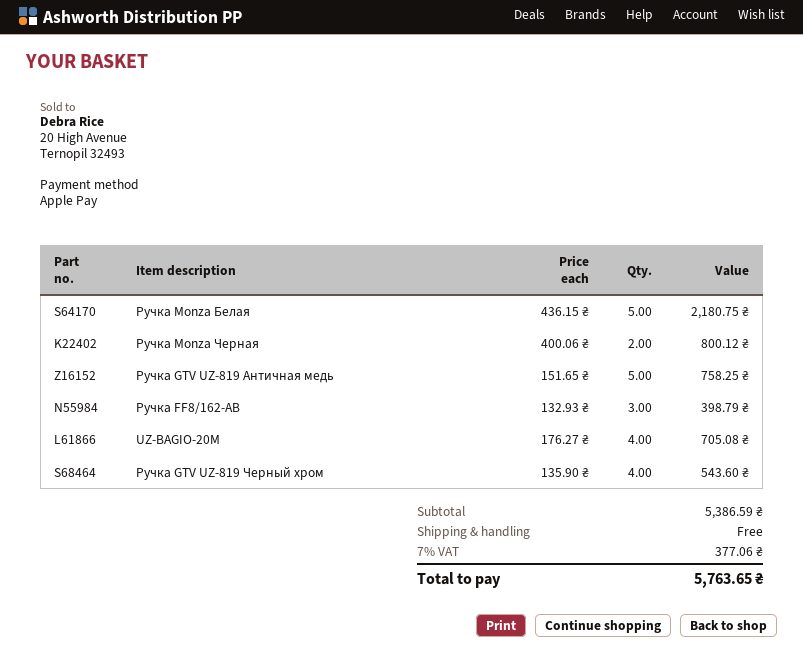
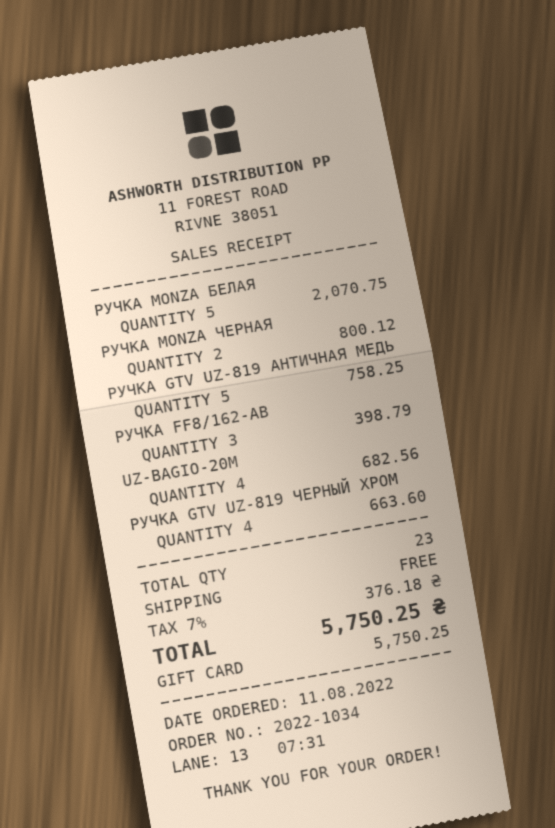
payment method: Apple Pay -> gift card
Ручка Monza Белая: 5 for 2180.75 -> 5 for 2070.75
UZ-BAGIO-20M: 4 for 705.08 -> 4 for 682.56
Ручка GTV UZ-819 Черный хром: 4 for 543.60 -> 4 for 663.60
tax: 7% = 377.06 -> 7% = 376.18
total: 5763.65 -> 5750.25

